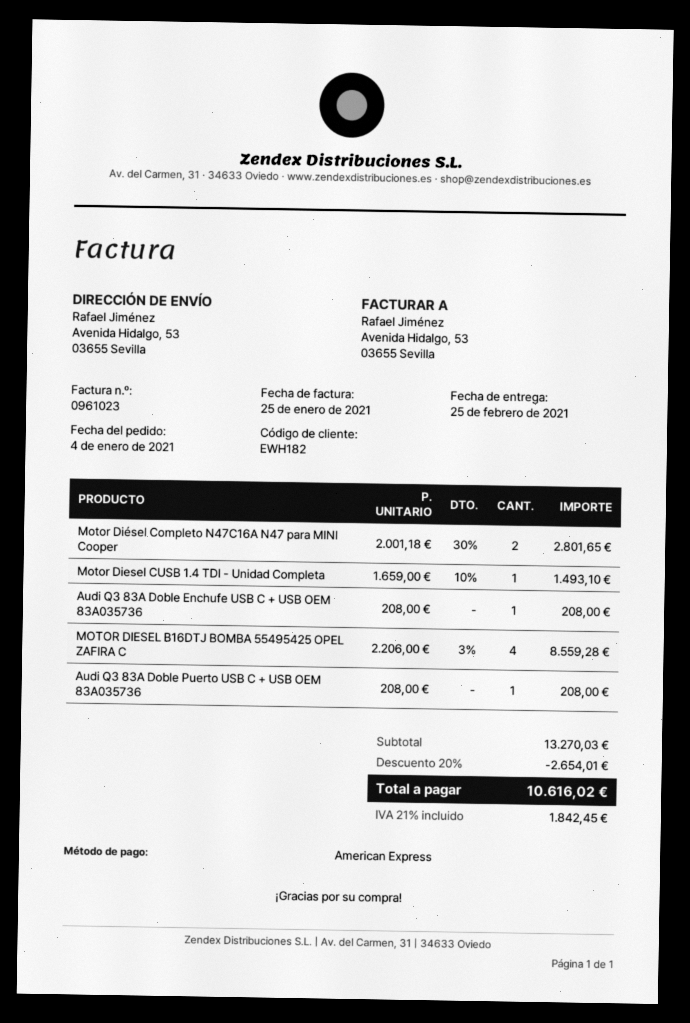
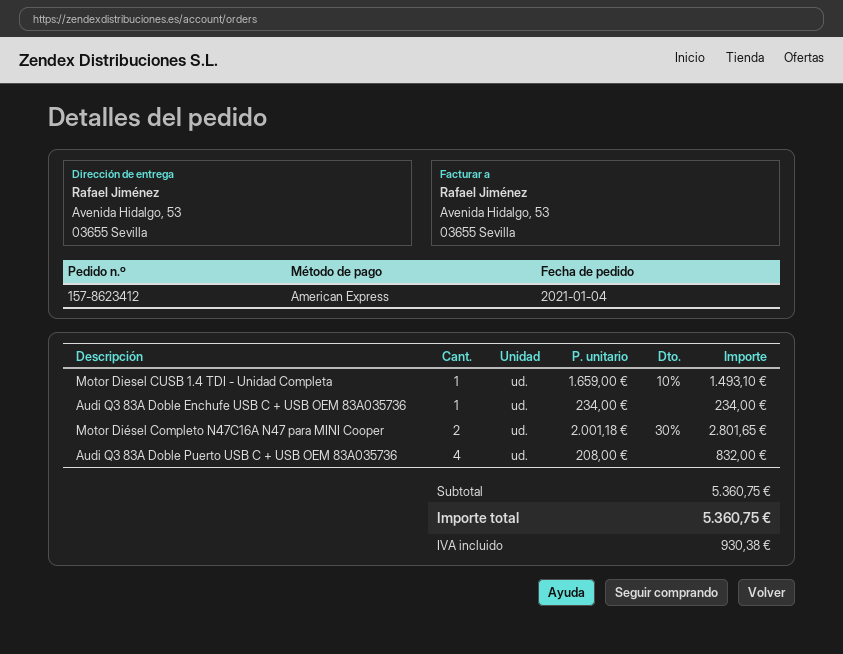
Audi Q3 83A Doble Enchufe USB C + USB OEM 83A035736: 1 x 208.00 = 208.00 -> 1 x 234.00 = 234.00
MOTOR DIESEL B16DTJ BOMBA 55495425 OPEL ZAFIRA C: 4 x 2206.00 - 3% = 8559.28 -> none
Audi Q3 83A Doble Puerto USB C + USB OEM 83A035736: 1 x 208.00 = 208.00 -> 4 x 208.00 = 832.00
subtotal: 13270.03 -> 5360.75
discount: 20% = 2654.01 -> none
tax: 1842.45 -> 930.38
total: 10616.02 -> 5360.75

